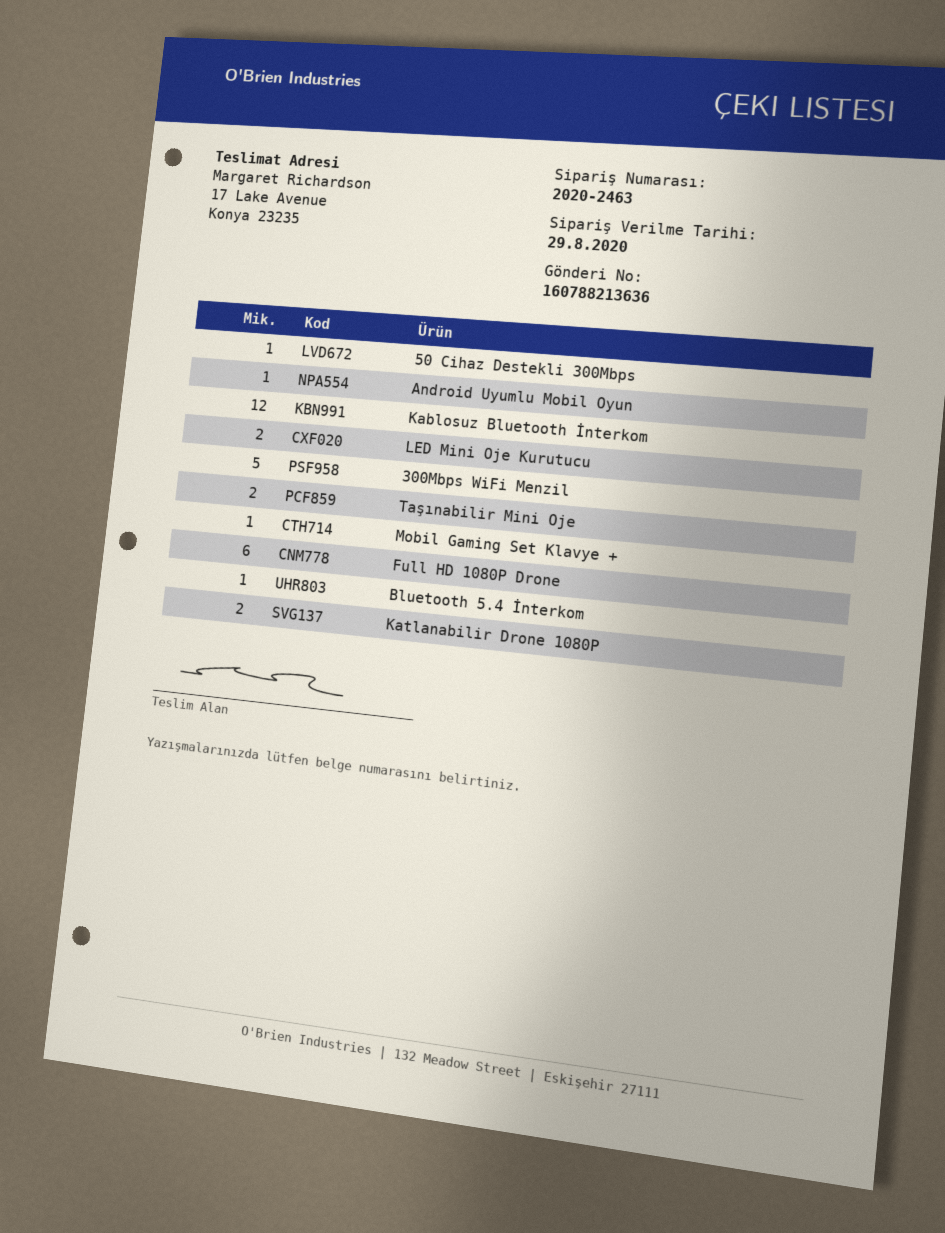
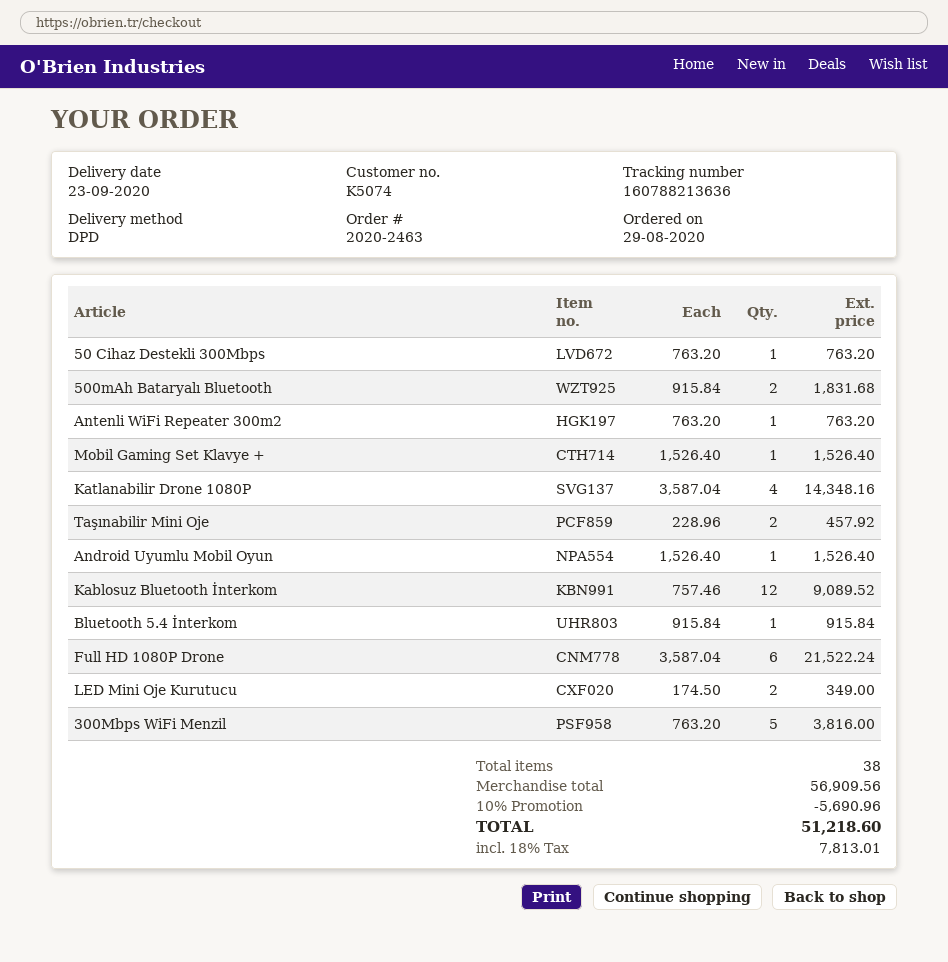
Katlanabilir Drone 1080P: 2 -> 4
500mAh Bataryalı Bluetooth: none -> 2
Antenli WiFi Repeater 300m2: none -> 1

